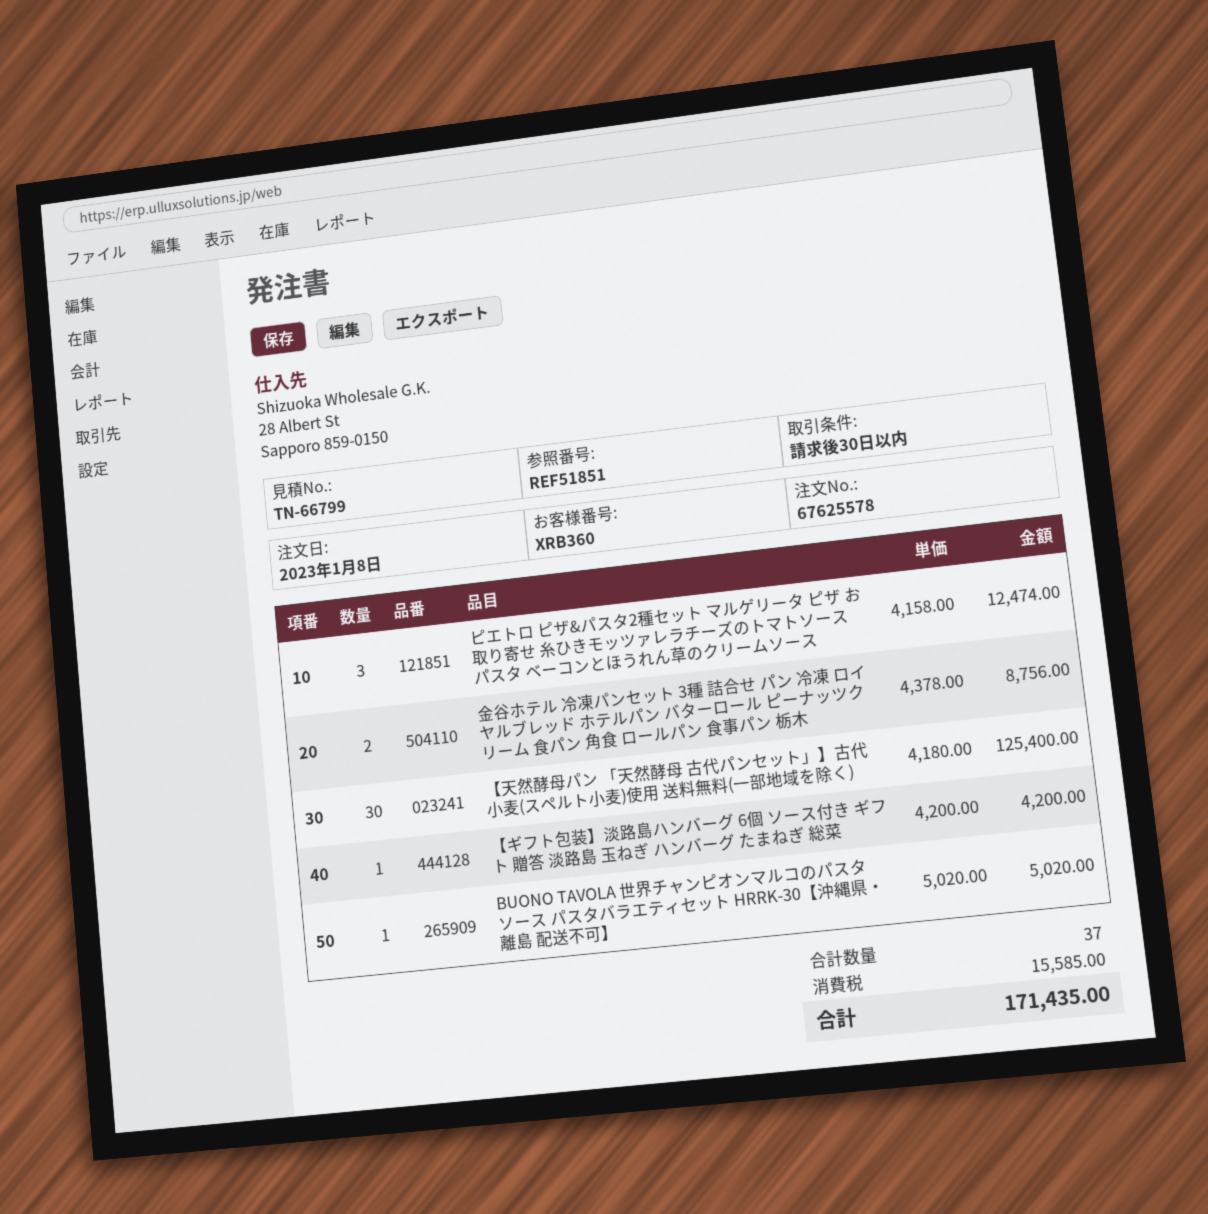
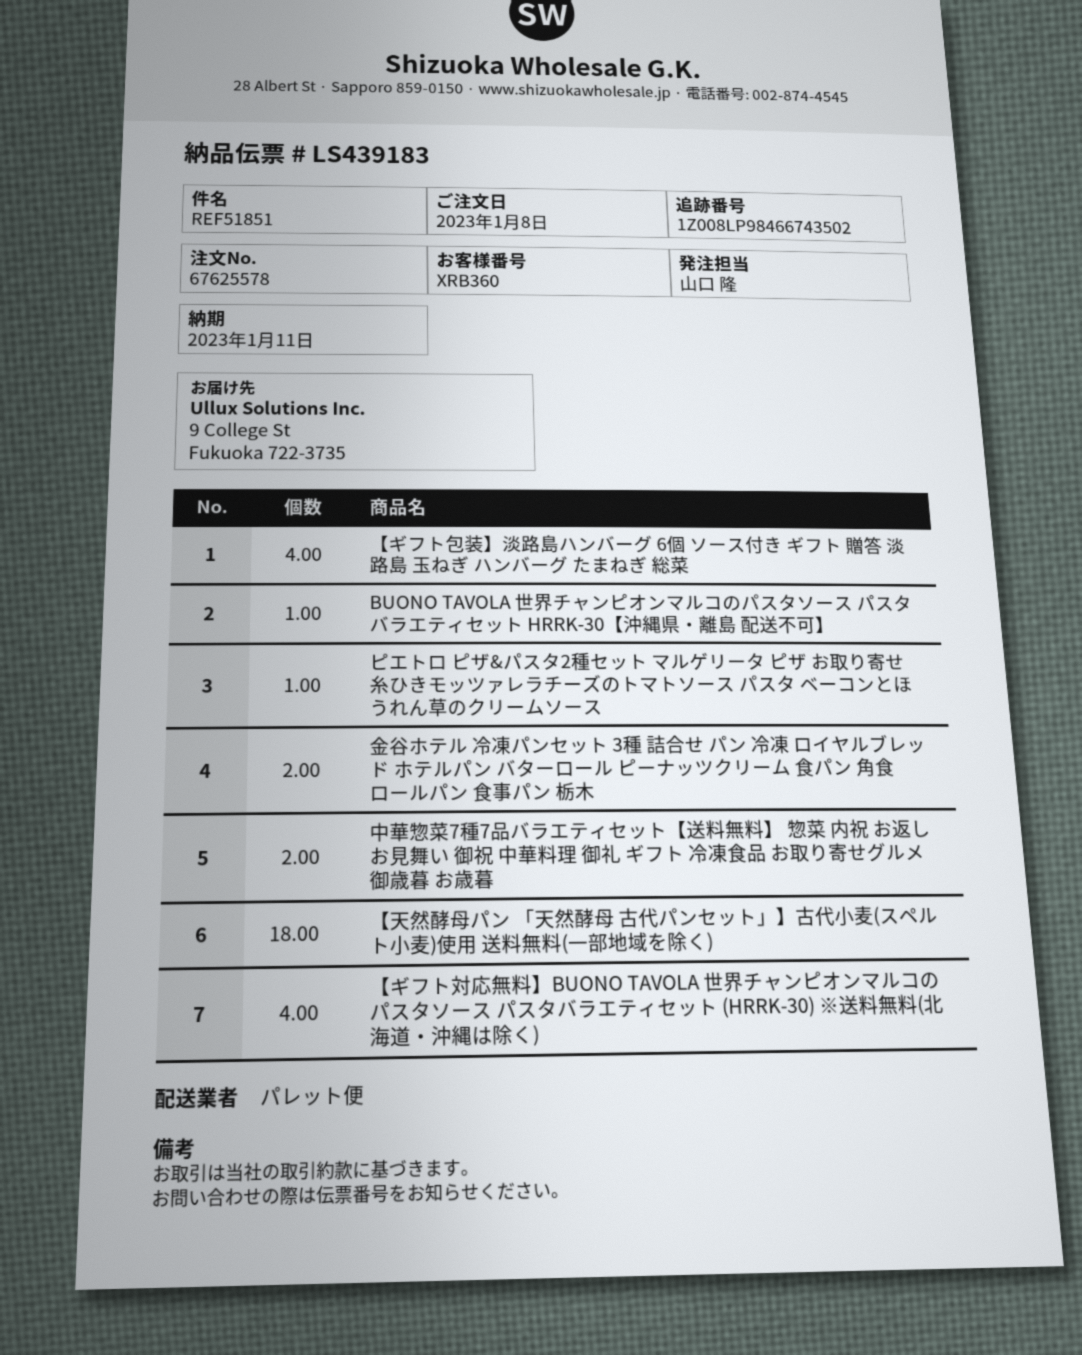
ピエトロ ピザ&パスタ2種セット マルゲリータ ピザ お取り寄せ 糸ひきモッツァレラチーズのトマトソース パスタ ベーコンとほうれん草のクリームソース: 3 -> 1
【天然酵母パン 「天然酵母 古代パンセット」】古代小麦(スペルト小麦)使用 送料無料(一部地域を除く): 30 -> 18
【ギフト包装】淡路島ハンバーグ 6個 ソース付き ギフト 贈答 淡路島 玉ねぎ ハンバーグ たまねぎ 総菜: 1 -> 4
中華惣菜7種7品バラエティセット【送料無料】 惣菜 内祝 お返し お見舞い 御祝 中華料理 御礼 ギフト 冷凍食品 お取り寄せグルメ 御歳暮 お歳暮: none -> 2
【ギフト対応無料】BUONO TAVOLA 世界チャンピオンマルコのパスタソース パスタバラエティセット (HRRK-30) ※送料無料(北海道・沖縄は除く): none -> 4

